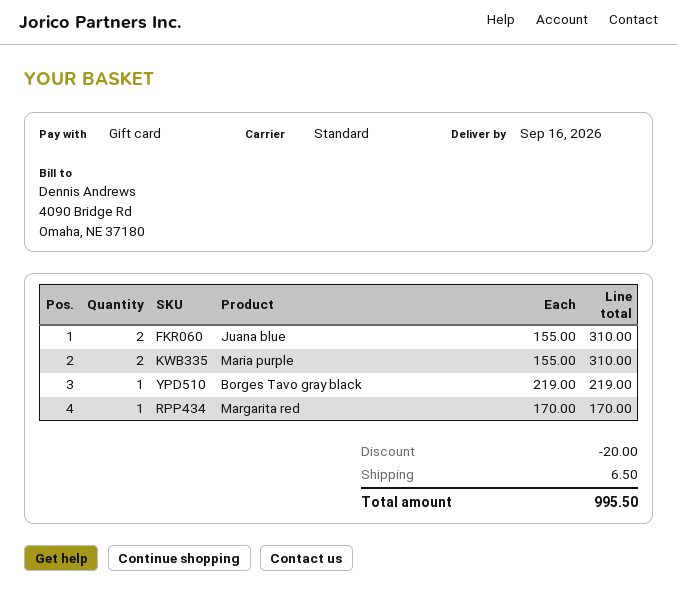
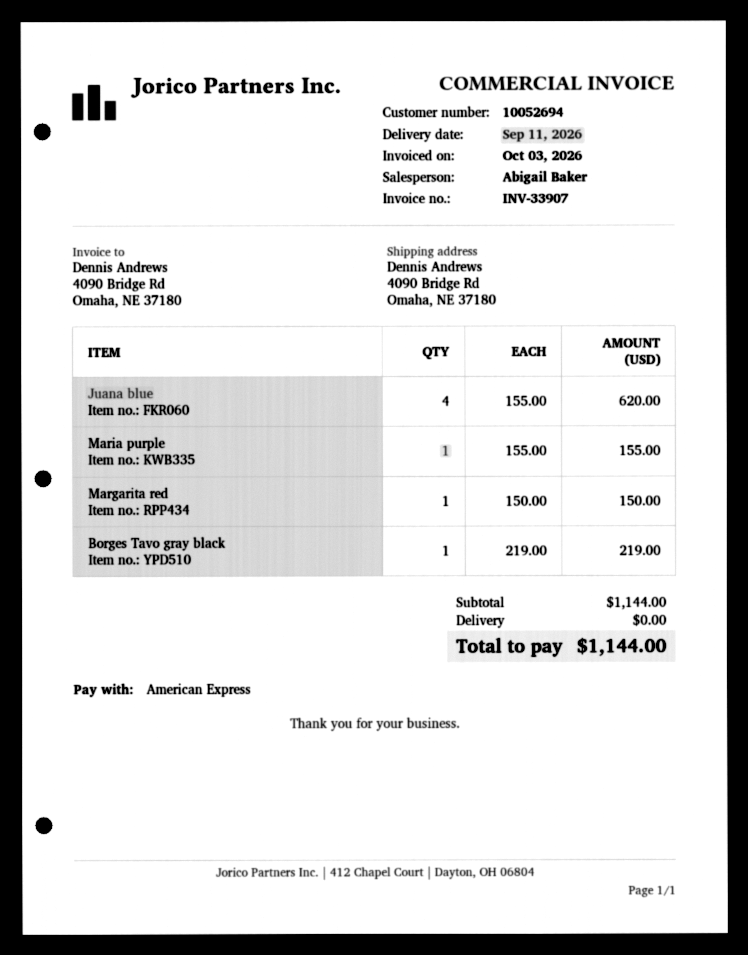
delivery date: 2026-09-16 -> 2026-09-11
payment method: gift card -> American Express
Juana blue: 2 x 155.00 = 310.00 -> 4 x 155.00 = 620.00
Maria purple: 2 x 155.00 = 310.00 -> 1 x 155.00 = 155.00
Margarita red: 1 x 170.00 = 170.00 -> 1 x 150.00 = 150.00
discount: 20.00 -> none
shipping: 6.50 -> 0.00
total: 995.50 -> 1144.00

